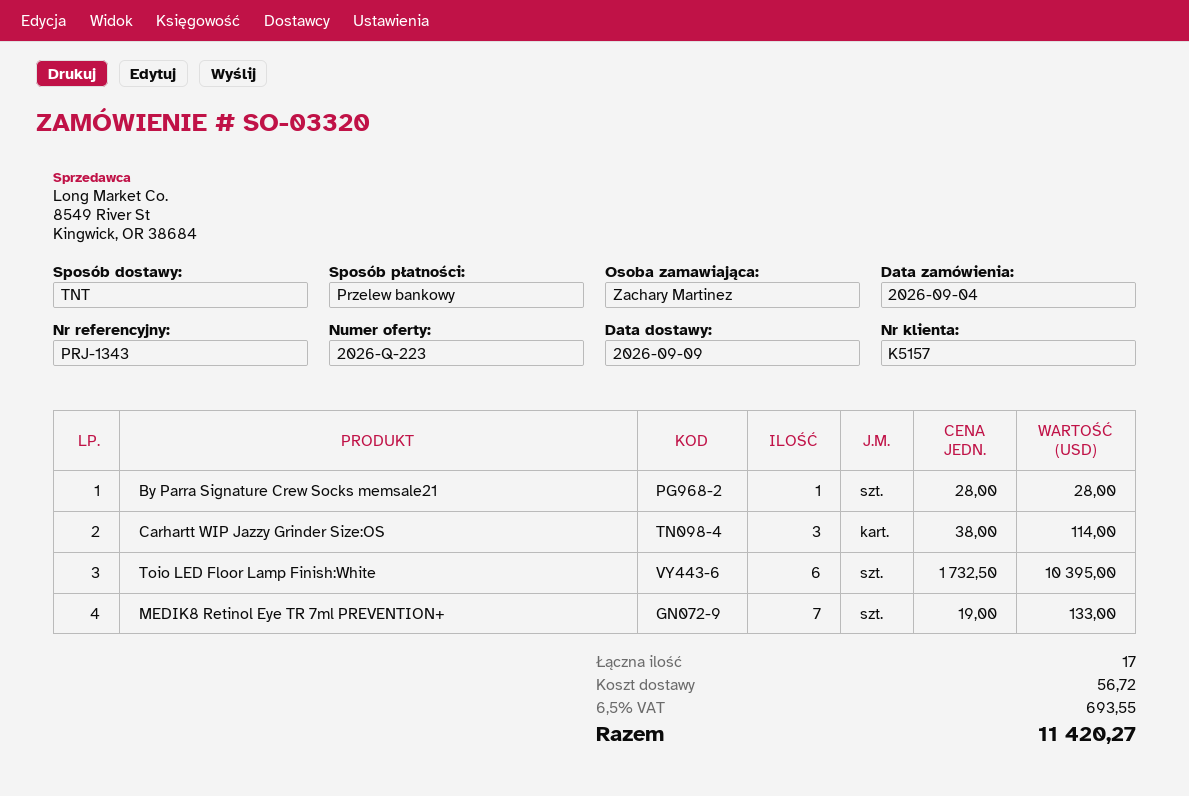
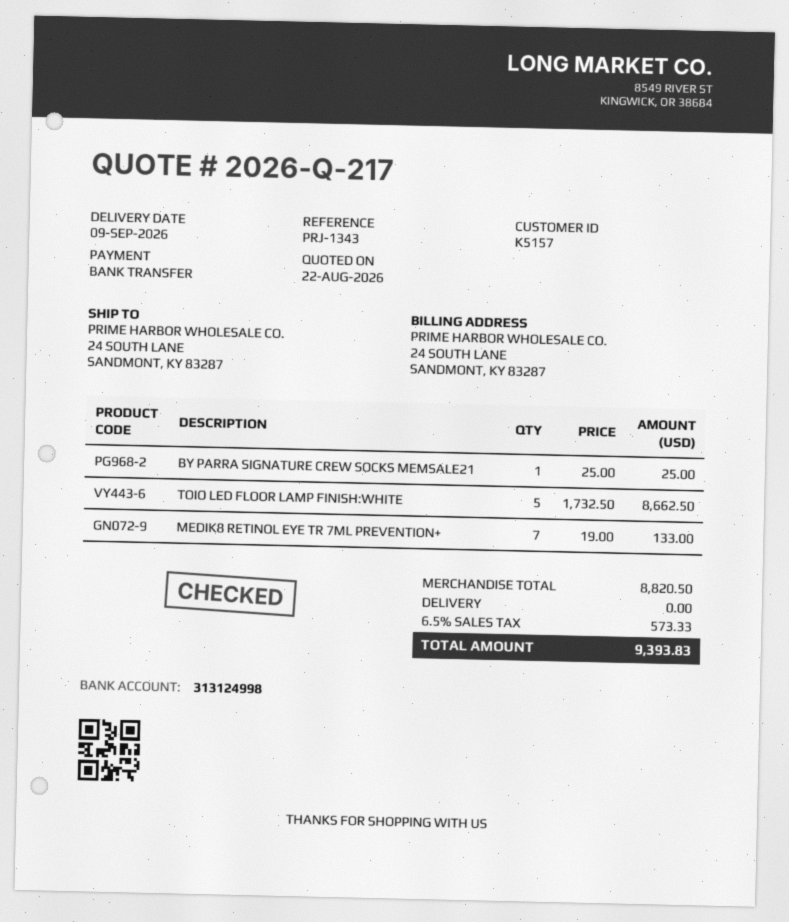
quote number: 2026-Q-223 -> 2026-Q-217
By Parra Signature Crew Socks memsale21: 1 x 28.00 = 28.00 -> 1 x 25.00 = 25.00
Carhartt WIP Jazzy Grinder Size:OS: 3 x 38.00 = 114.00 -> none
Toio LED Floor Lamp Finish:White: 6 x 1732.50 = 10395.00 -> 5 x 1732.50 = 8662.50
shipping: 56.72 -> 0.00
tax: 6.5% = 693.55 -> 6.5% = 573.33
total: 11420.27 -> 9393.83

